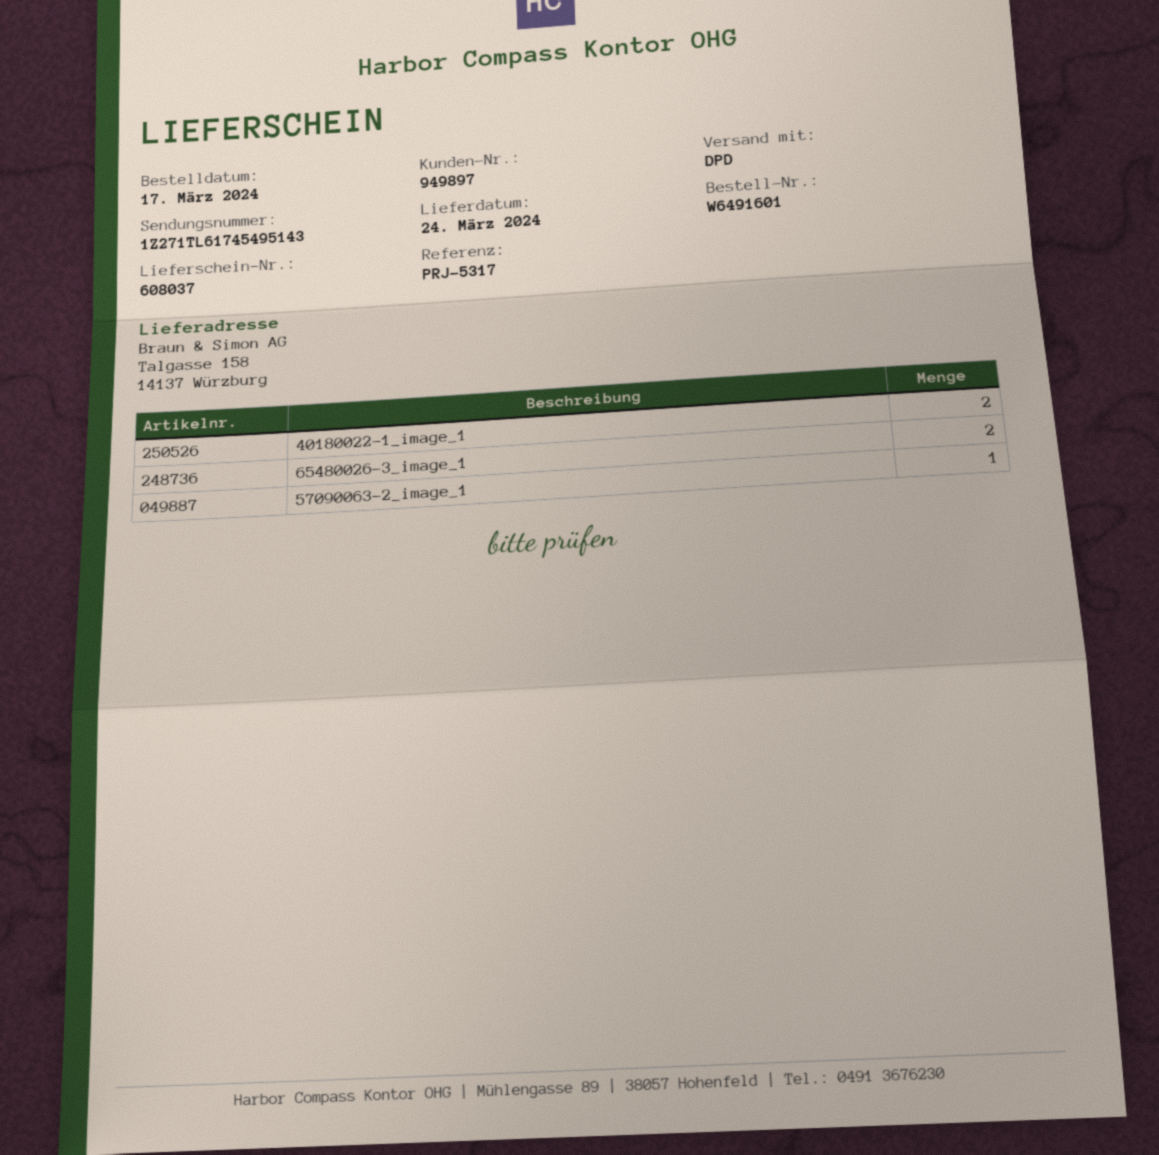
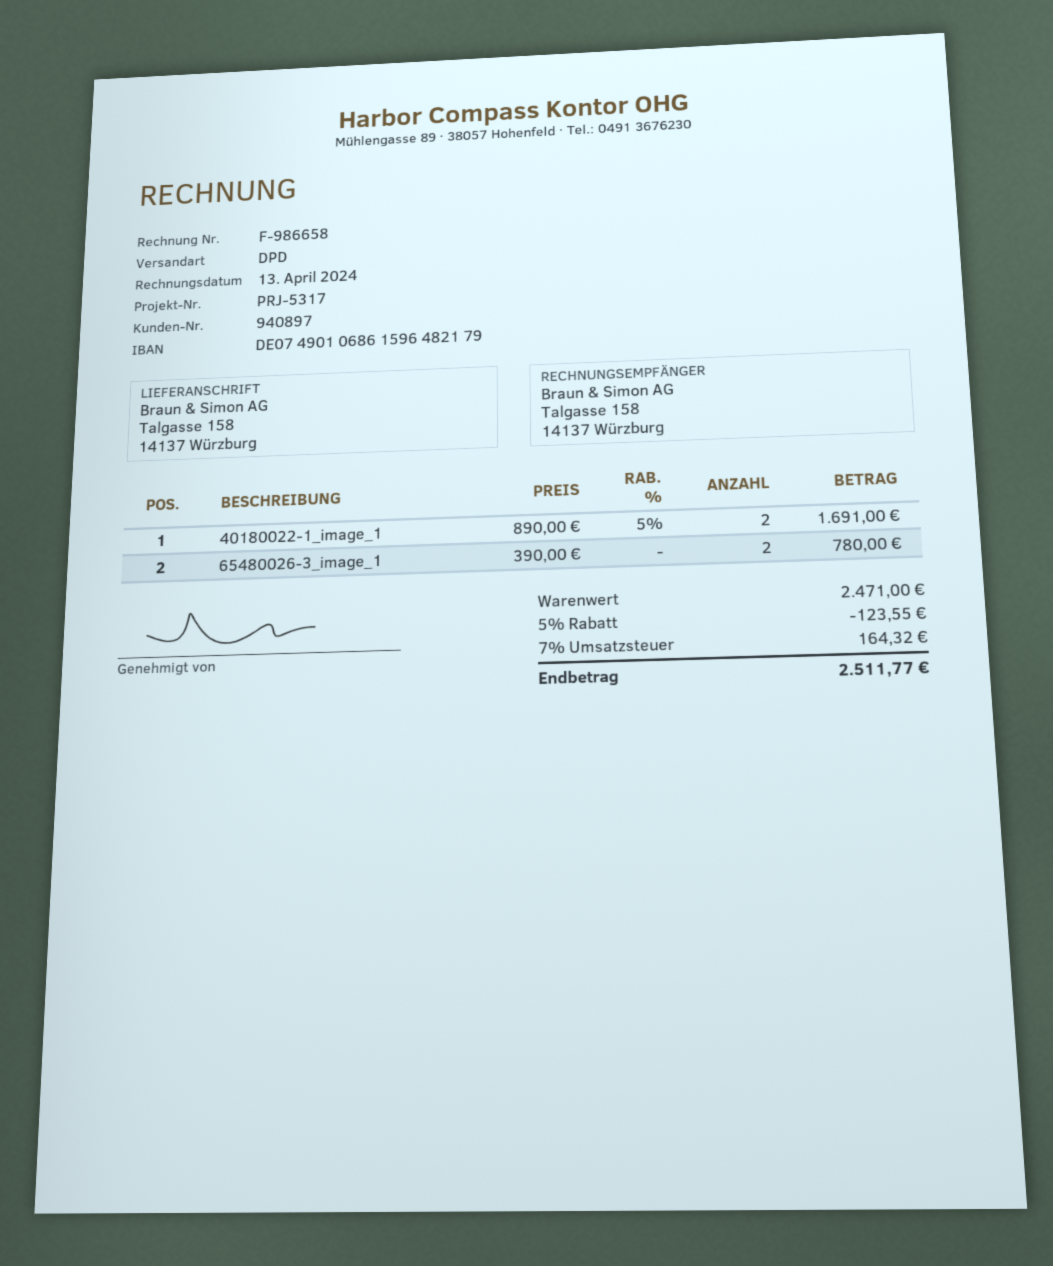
customer number: 949897 -> 940897
57090063-2_image_1: 1 -> none

